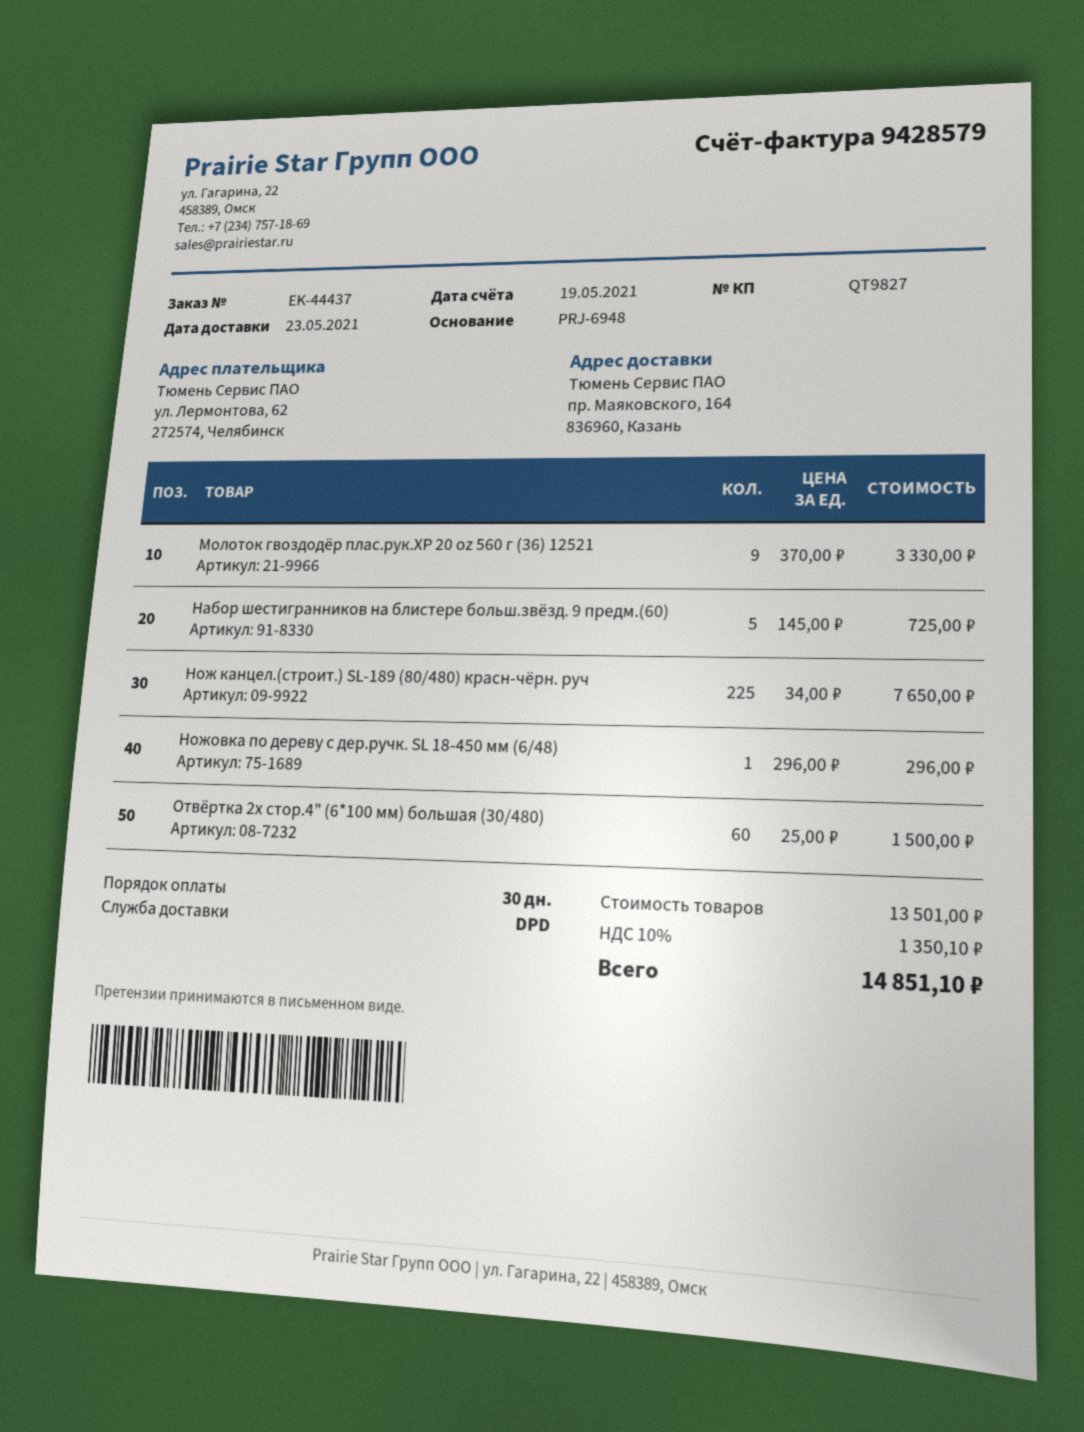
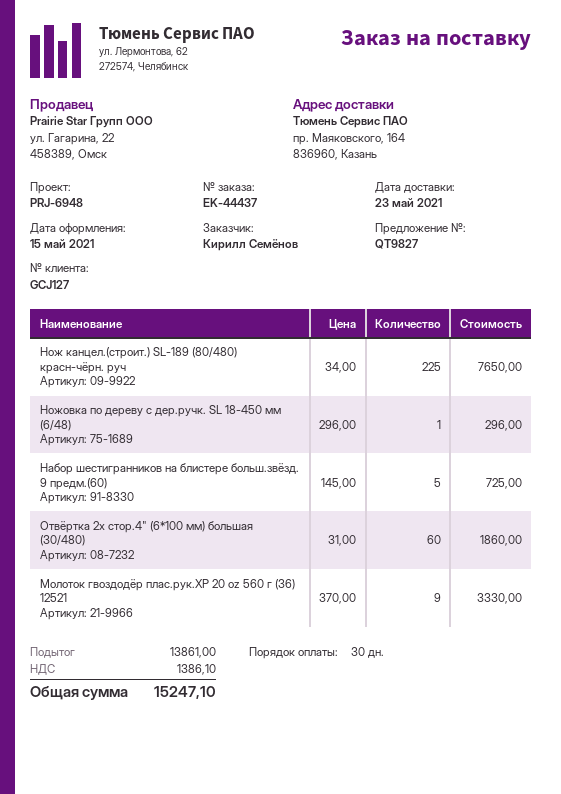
Отвёртка 2х стор.4" (6*100 мм) большая (30/480): 60 x 25.00 = 1500.00 -> 60 x 31.00 = 1860.00
subtotal: 13501.00 -> 13861.00
tax: 1350.10 -> 1386.10
total: 14851.10 -> 15247.10

